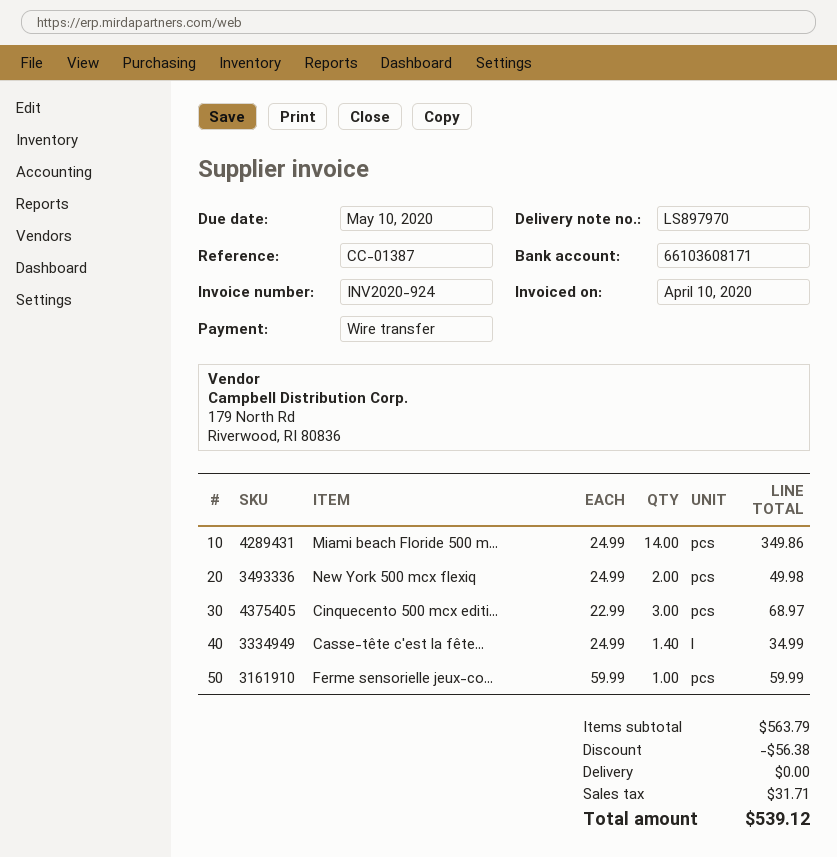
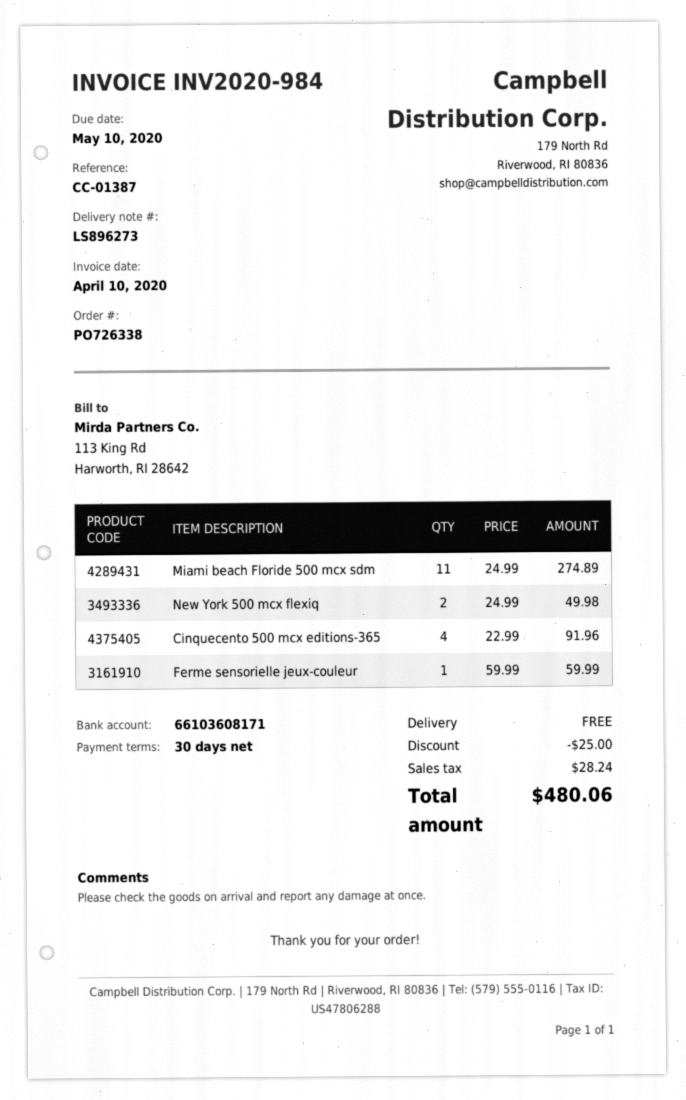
delivery note number: LS897970 -> LS896273
invoice number: INV2020-924 -> INV2020-984
Miami beach Floride 500 m...: 14 x 24.99 = 349.86 -> 11 x 24.99 = 274.89
Cinquecento 500 mcx editi...: 3 x 22.99 = 68.97 -> 4 x 22.99 = 91.96
Casse-tête c'est la fête...: 1.4 x 24.99 = 34.99 -> none
discount: 56.38 -> 25.00
tax: 31.71 -> 28.24
total: 539.12 -> 480.06

